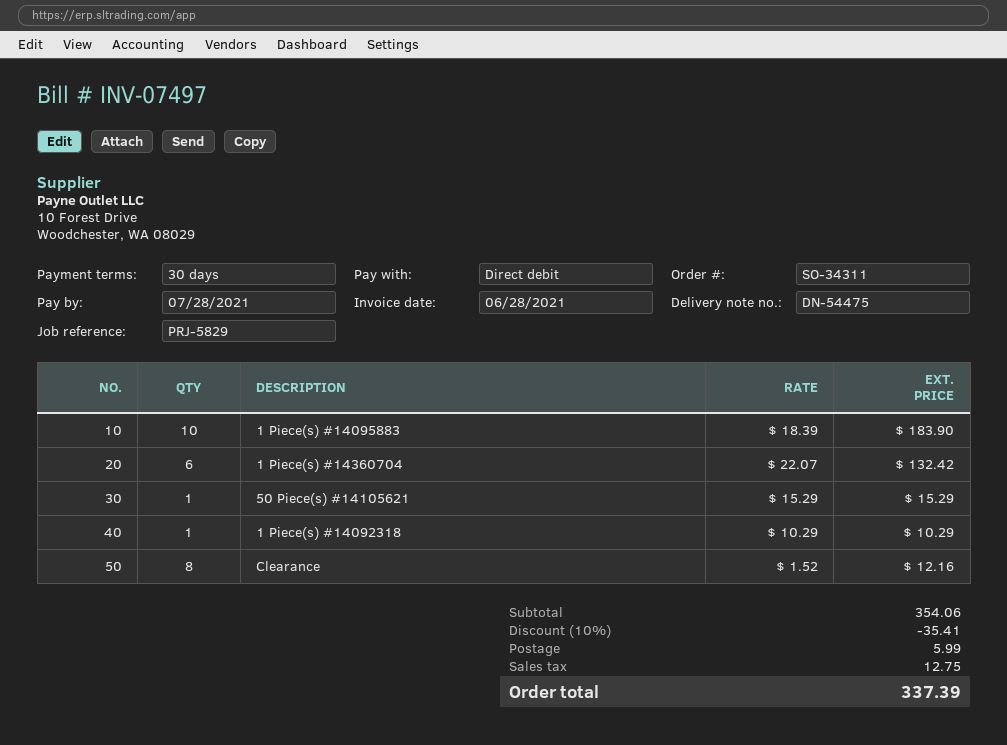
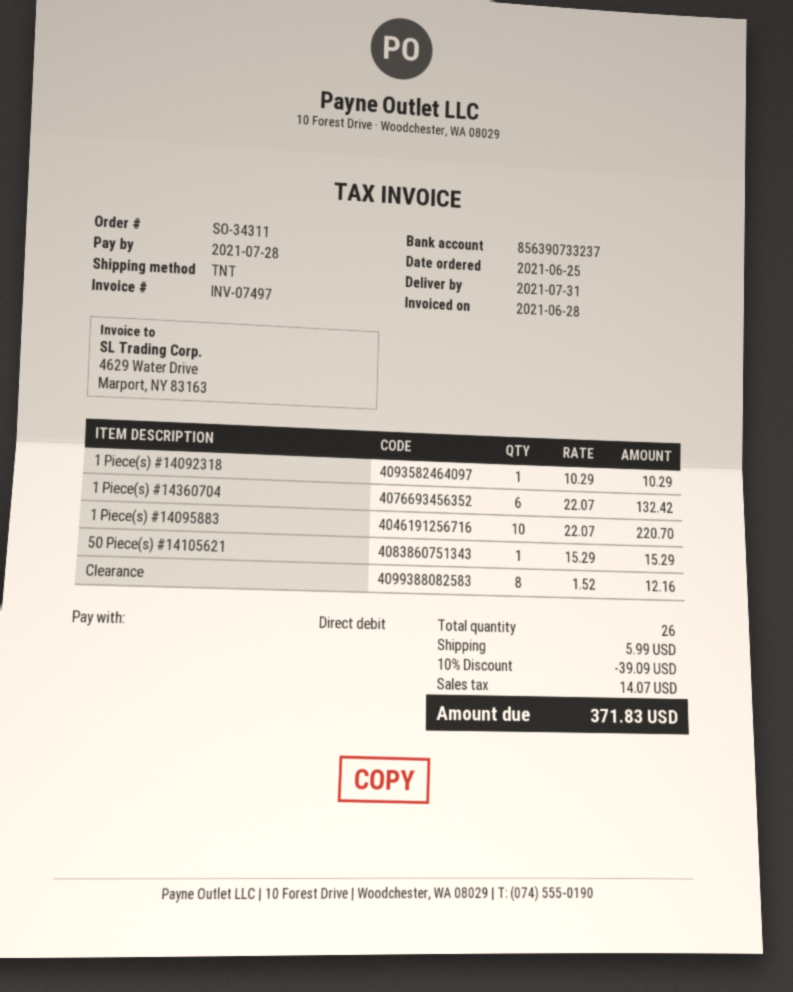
1 Piece(s) #14095883: 10 x 18.39 = 183.90 -> 10 x 22.07 = 220.70
discount: 10% = 35.41 -> 10% = 39.09
tax: 12.75 -> 14.07
total: 337.39 -> 371.83

